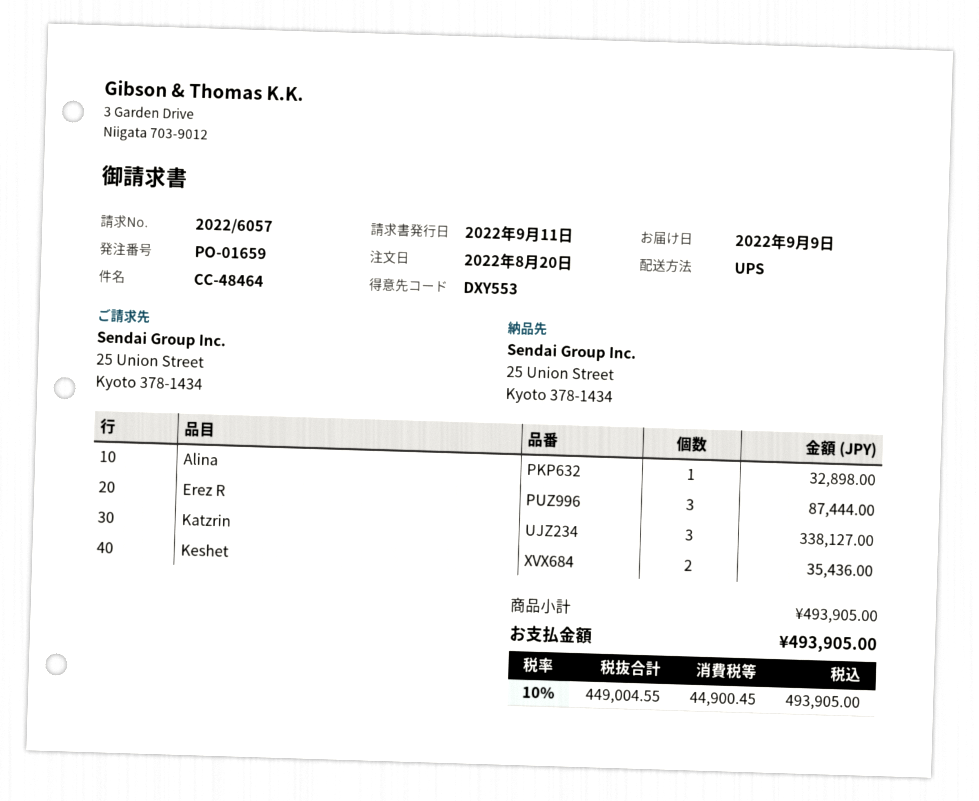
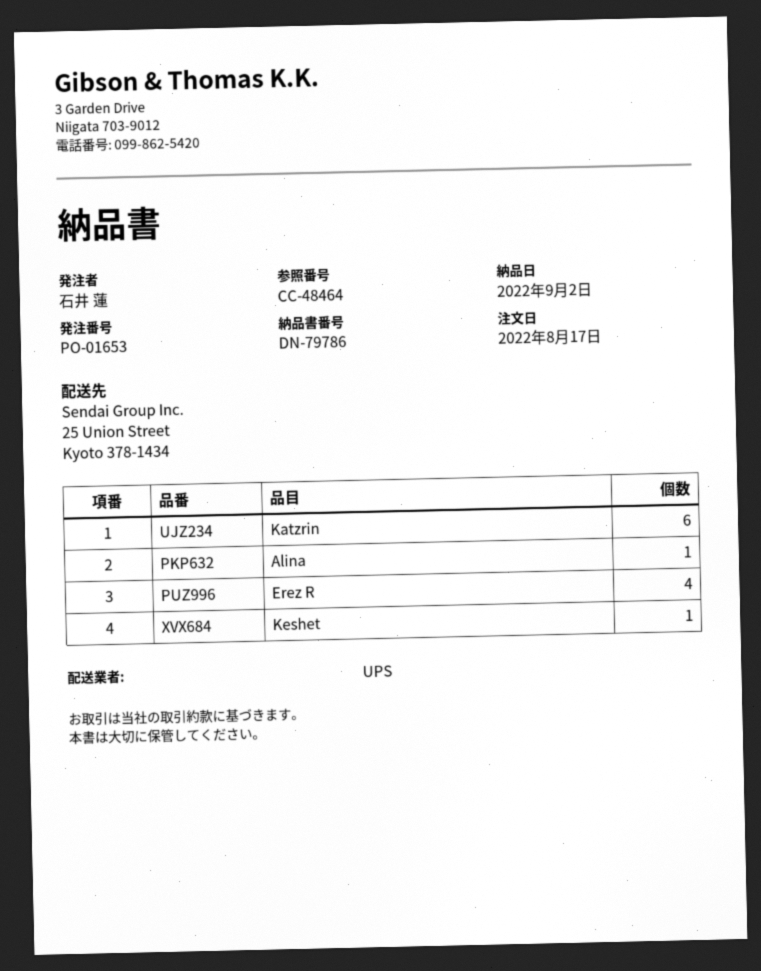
order number: PO-01659 -> PO-01653
order date: 2022-08-20 -> 2022-08-17
delivery date: 2022-09-09 -> 2022-09-02
Erez R: 3 -> 4
Katzrin: 3 -> 6
Keshet: 2 -> 1

